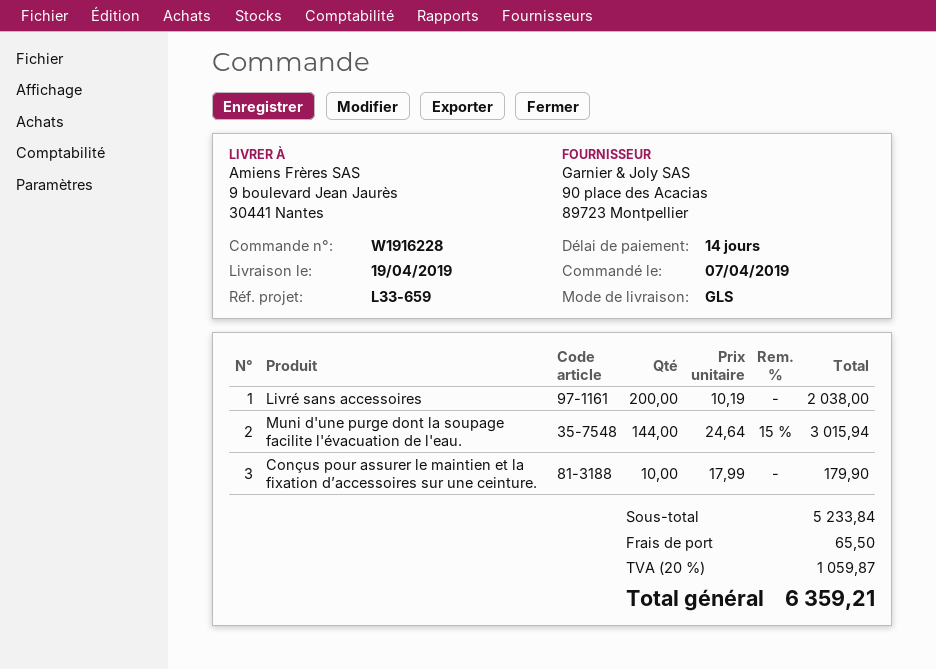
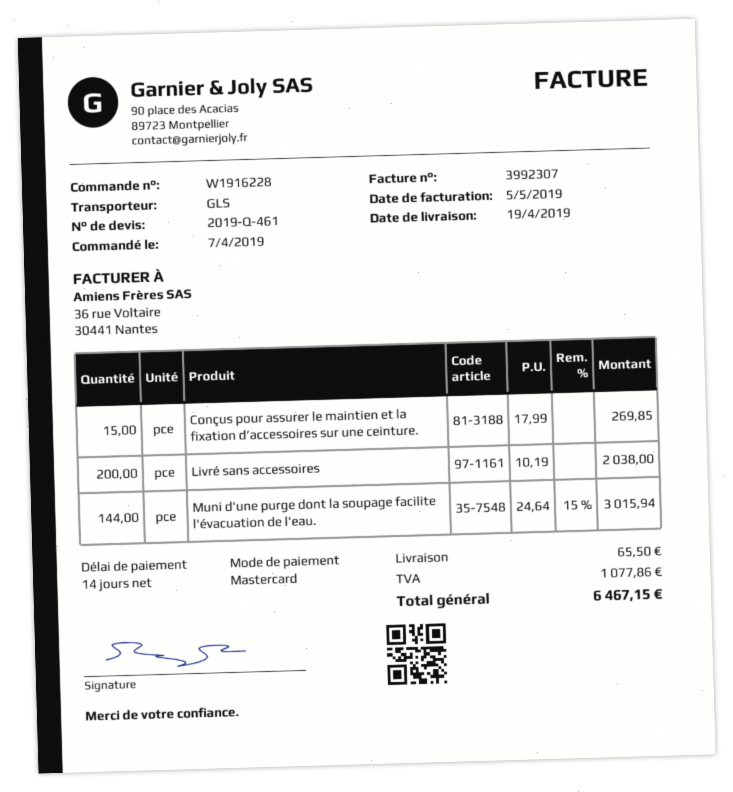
Conçus pour assurer le maintien et la fixation d’accessoires sur une ceinture.: 10 x 17.99 = 179.90 -> 15 x 17.99 = 269.85
tax: 1059.87 -> 1077.86
total: 6359.21 -> 6467.15

